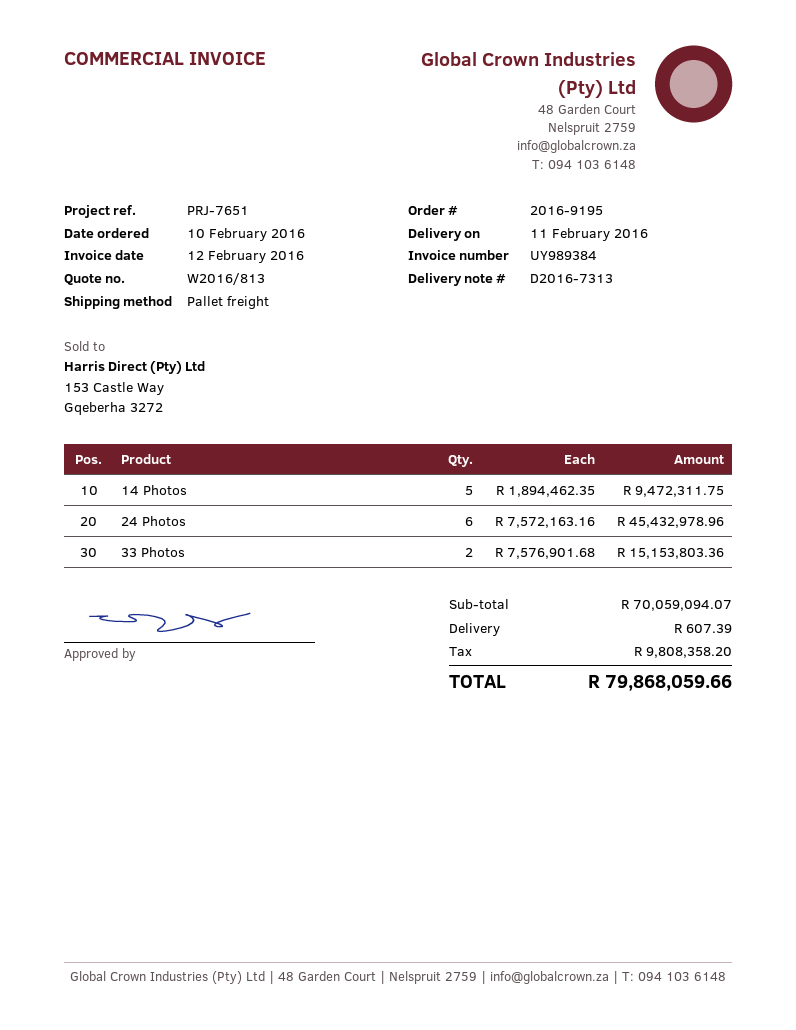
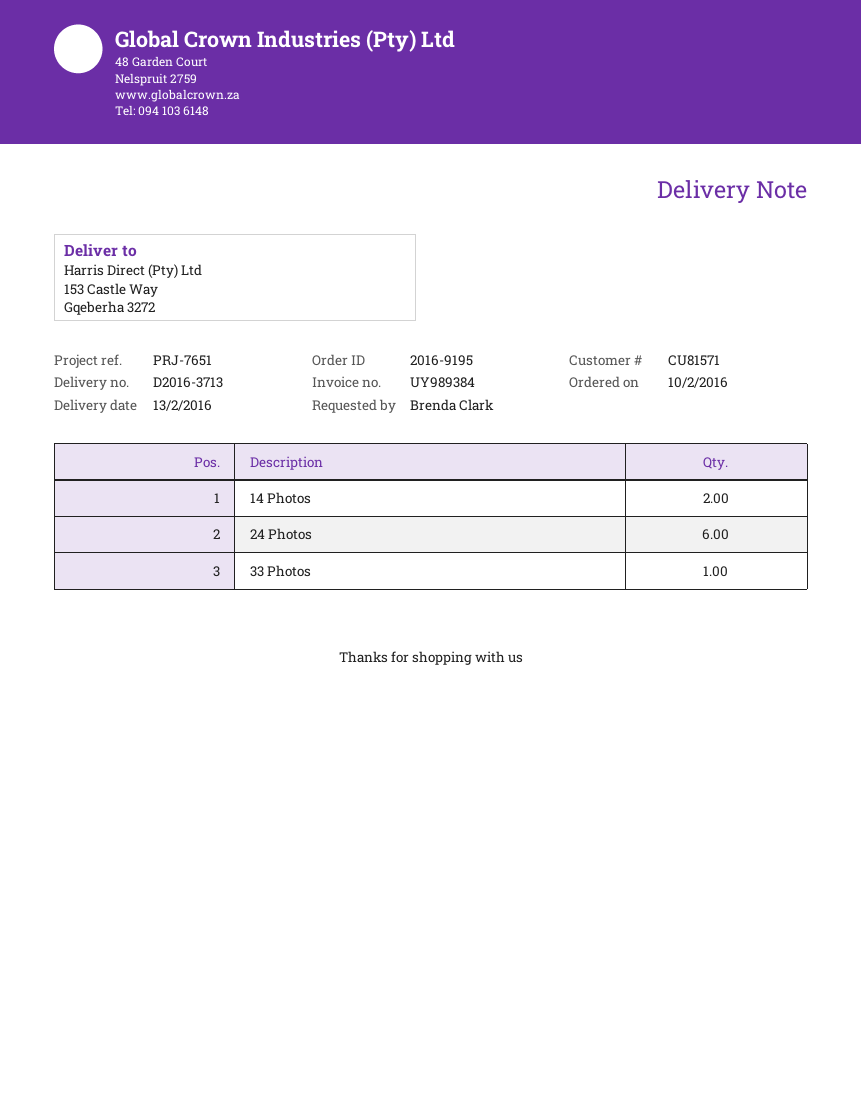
delivery note number: D2016-7313 -> D2016-3713
delivery date: 2016-02-11 -> 2016-02-13
14 Photos: 5 -> 2
33 Photos: 2 -> 1

